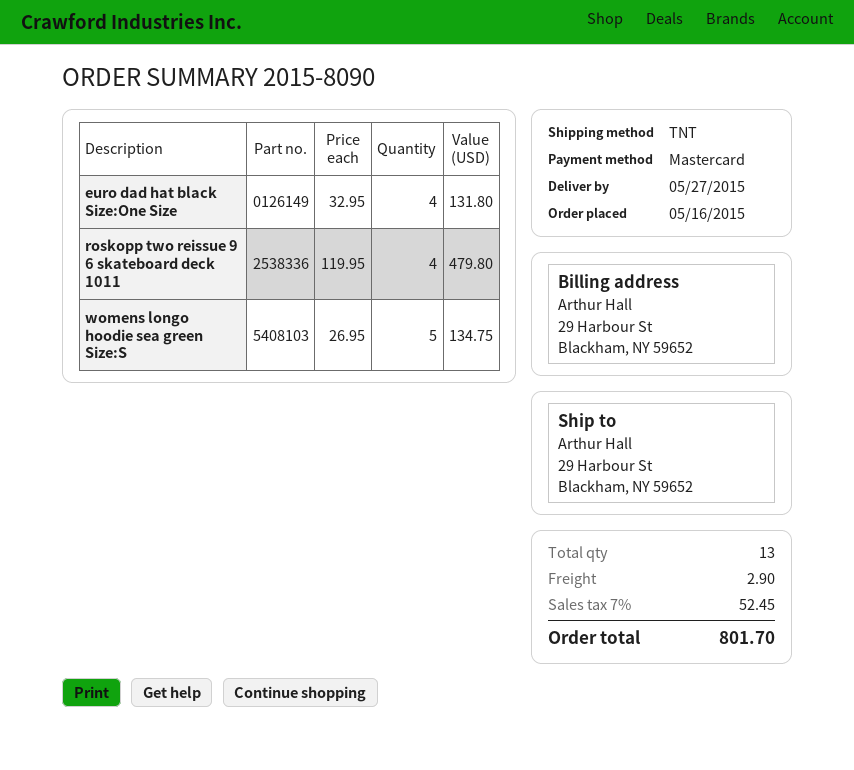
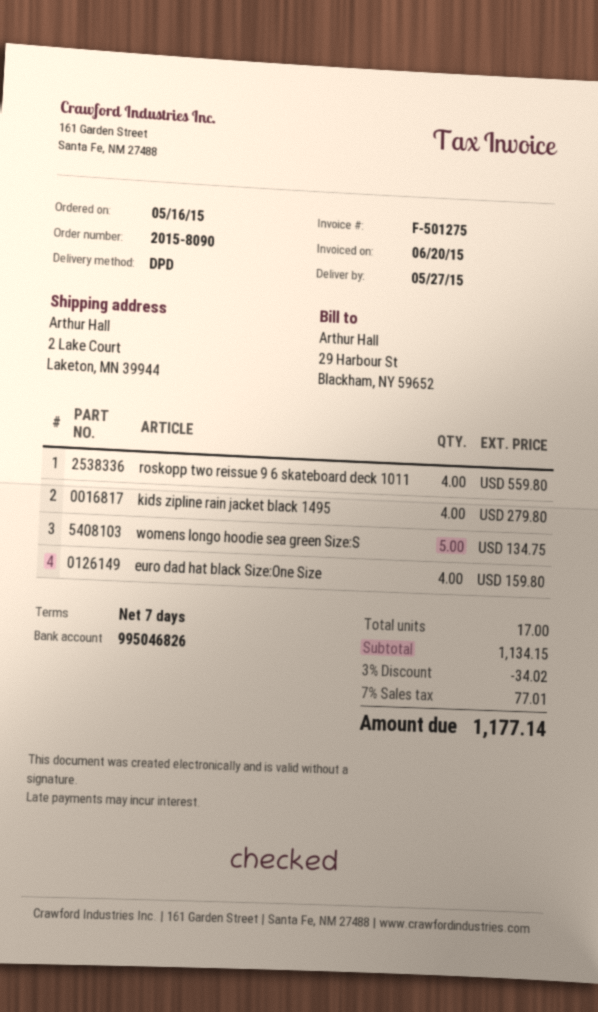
shipping method: TNT -> DPD
ship to: 29 Harbour St, Blackham, NY 59652 -> 2 Lake Court, Laketon, MN 39944
euro dad hat black Size:One Size: 4 for 131.80 -> 4 for 159.80
roskopp two reissue 9 6 skateboard deck 1011: 4 for 479.80 -> 4 for 559.80
kids zipline rain jacket black 1495: none -> 4 for 279.80
total quantity: 13 -> 17
discount: none -> 3% = 34.02
shipping: 2.90 -> none
tax: 7% = 52.45 -> 7% = 77.01
total: 801.70 -> 1177.14

